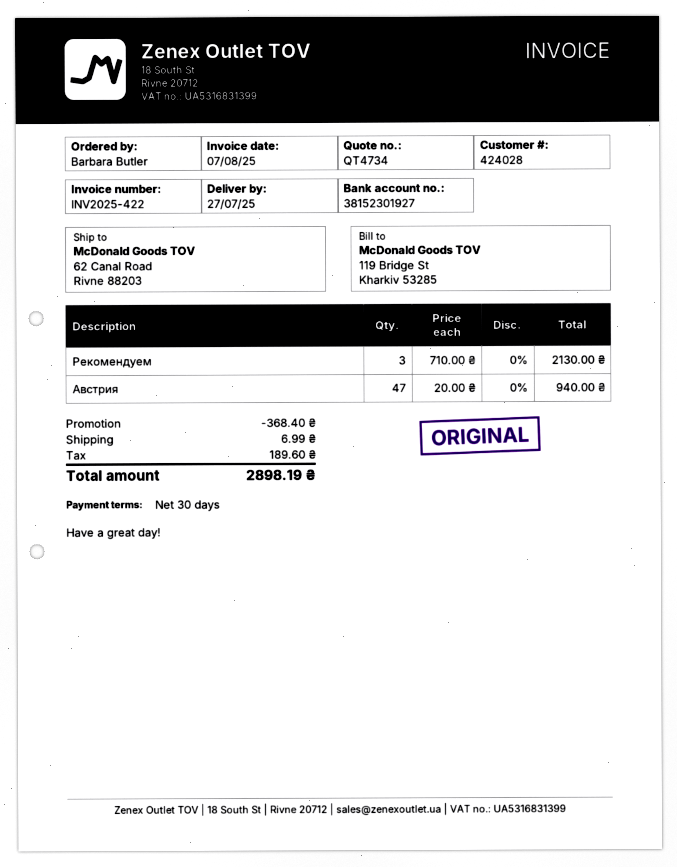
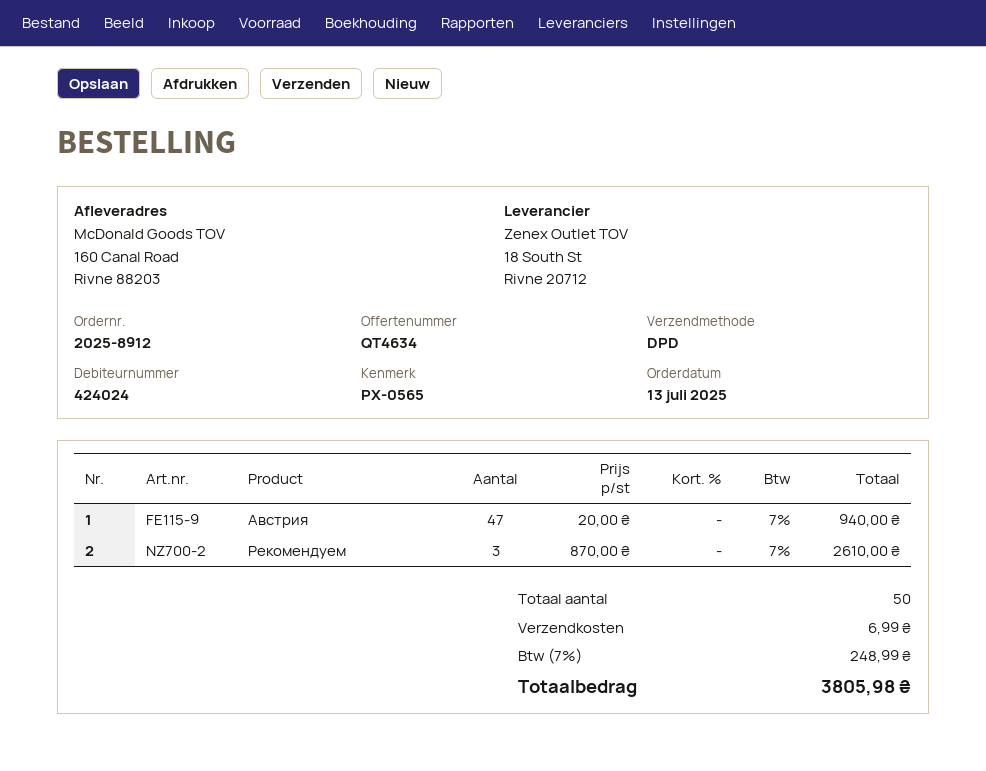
quote number: QT4734 -> QT4634
customer number: 424028 -> 424024
ship to: 62 Canal Road, Rivne 88203 -> 160 Canal Road, Rivne 88203
Рекомендуем: 3 x 710.00 = 2130.00 -> 3 x 870.00 = 2610.00
discount: 368.40 -> none
tax: 189.60 -> 248.99
total: 2898.19 -> 3805.98

